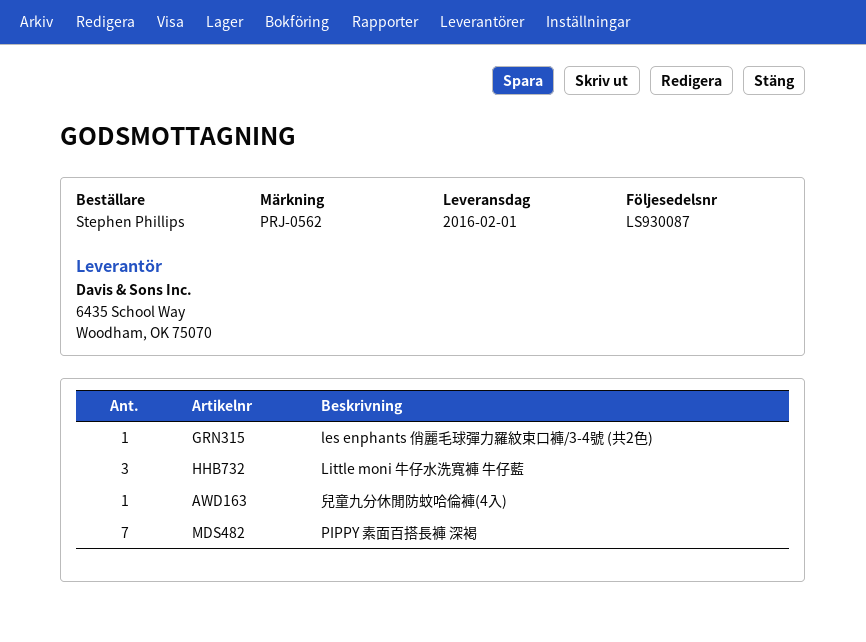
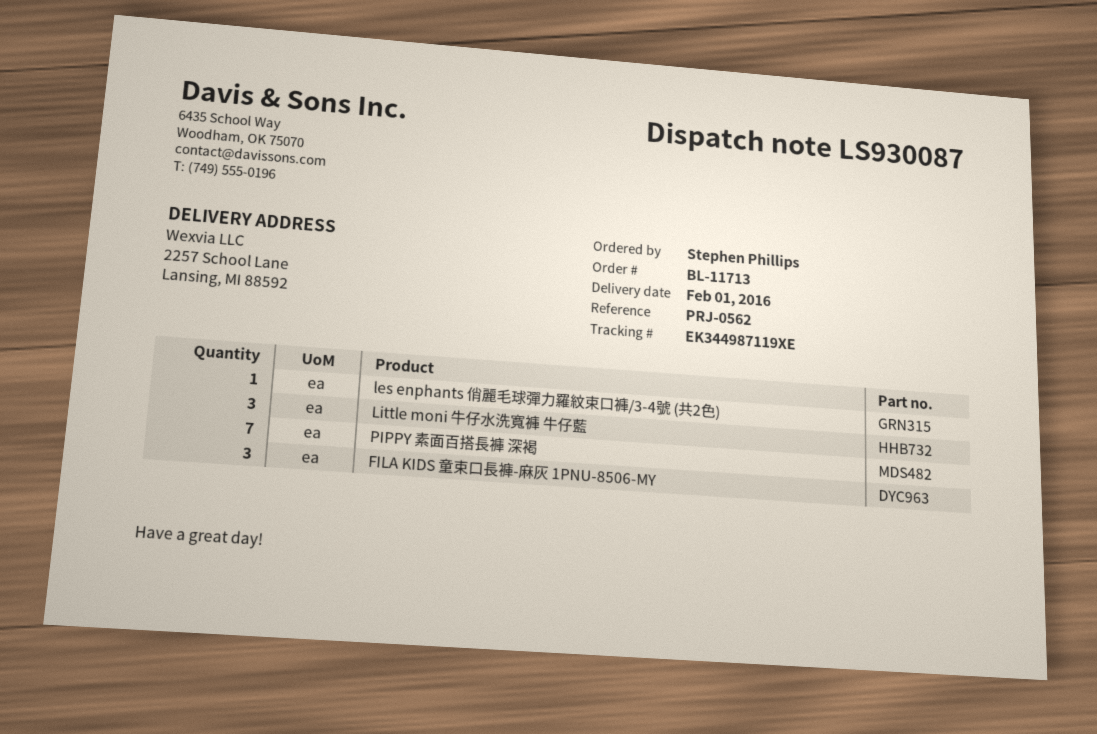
兒童九分休閒防蚊哈倫褲(4入): 1 -> none
FILA KIDS 童束口長褲-麻灰 1PNU-8506-MY: none -> 3

